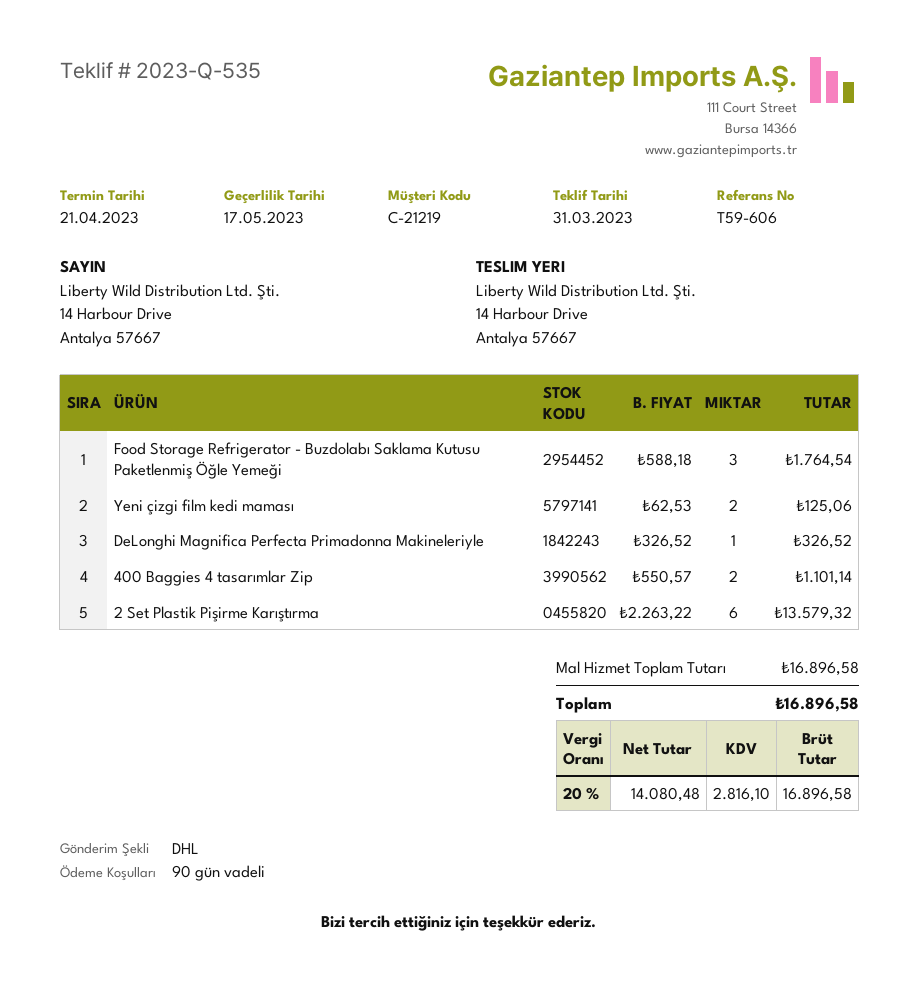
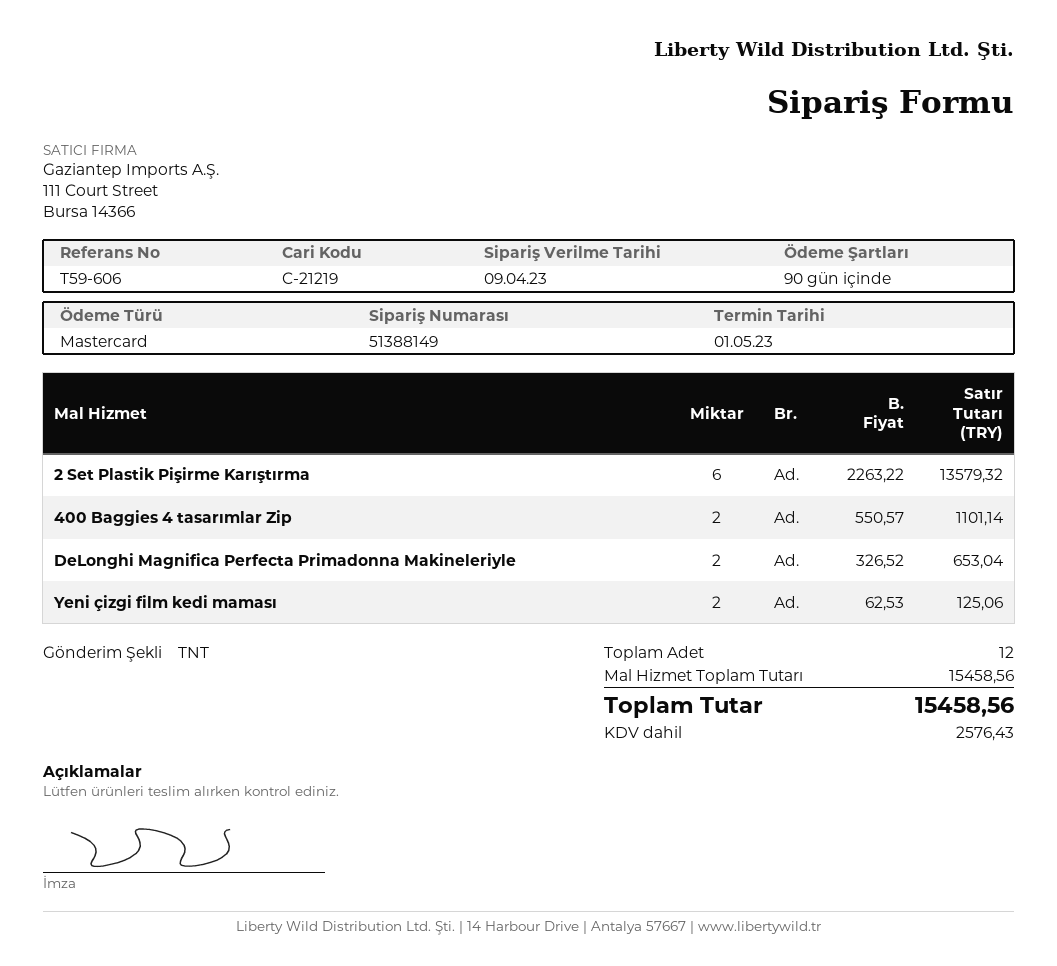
delivery date: 2023-04-21 -> 2023-05-01
shipping method: DHL -> TNT
Food Storage Refrigerator - Buzdolabı Saklama Kutusu Paketlenmiş Öğle Yemeği: 3 x 588.18 = 1764.54 -> none
DeLonghi Magnifica Perfecta Primadonna Makineleriyle: 1 x 326.52 = 326.52 -> 2 x 326.52 = 653.04
subtotal: 16896.58 -> 15458.56
tax: 2816.10 -> 2576.43
total: 16896.58 -> 15458.56

